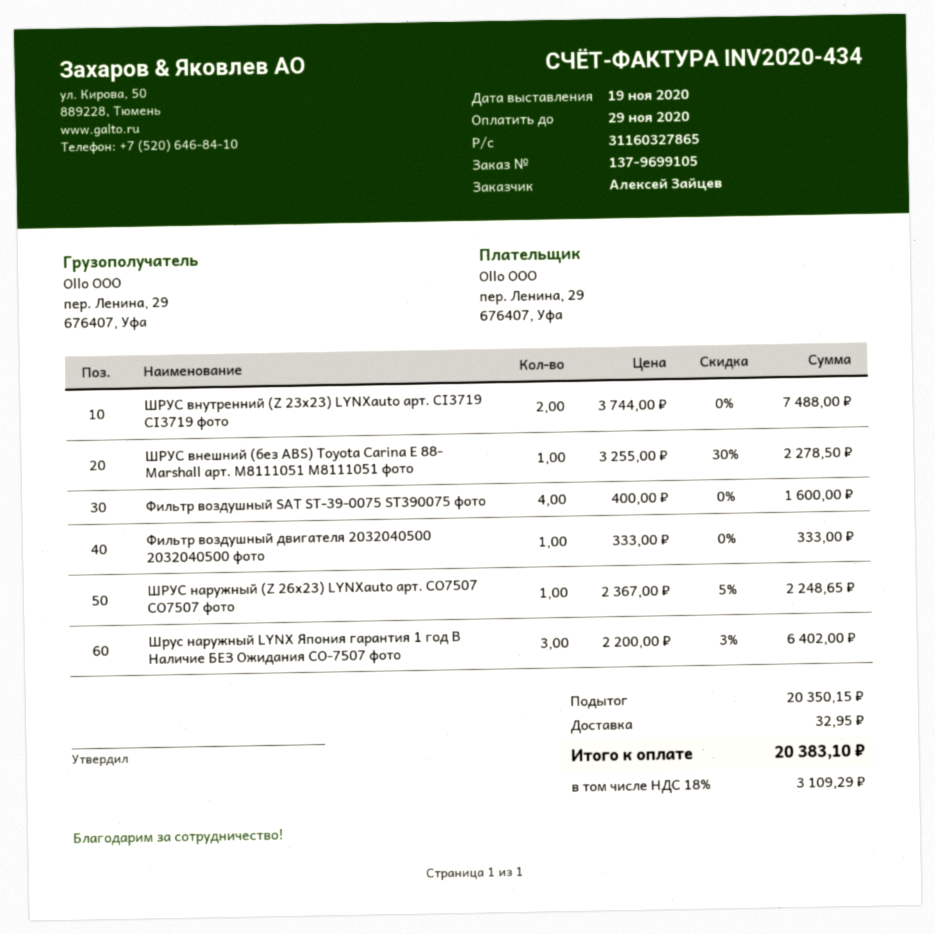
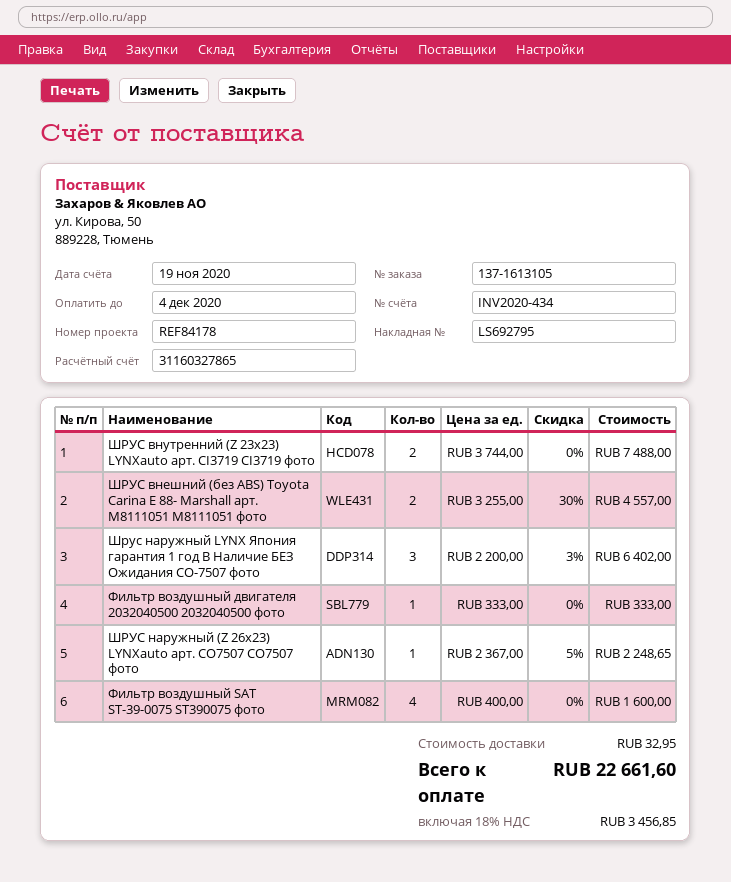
order number: 137-9699105 -> 137-1613105
due date: 2020-11-29 -> 2020-12-04
ШРУС внешний (без ABS) Toyota Carina E 88- Marshall арт. M8111051 M8111051 фото: 1 x 3255.00 - 30% = 2278.50 -> 2 x 3255.00 - 30% = 4557.00
tax: 18% = 3109.29 -> 18% = 3456.85
total: 20383.10 -> 22661.60

